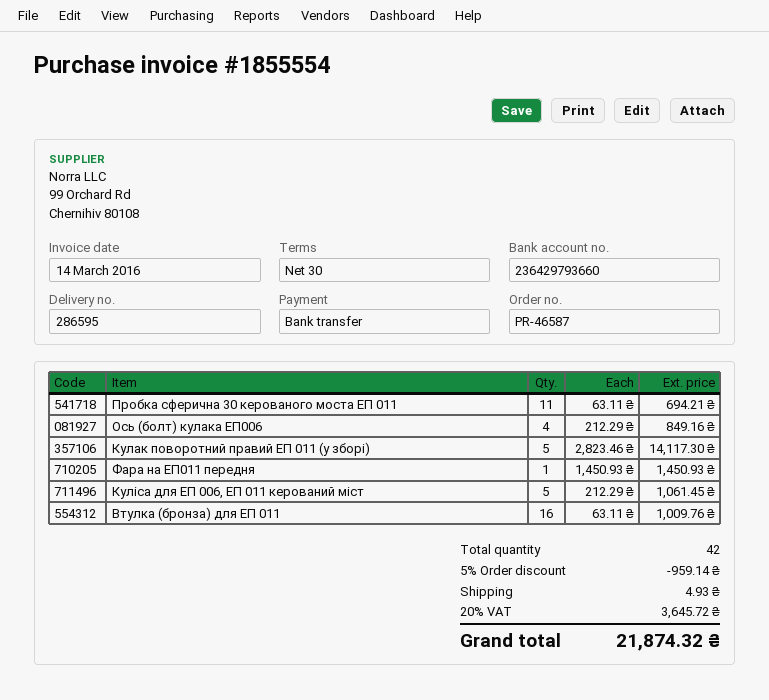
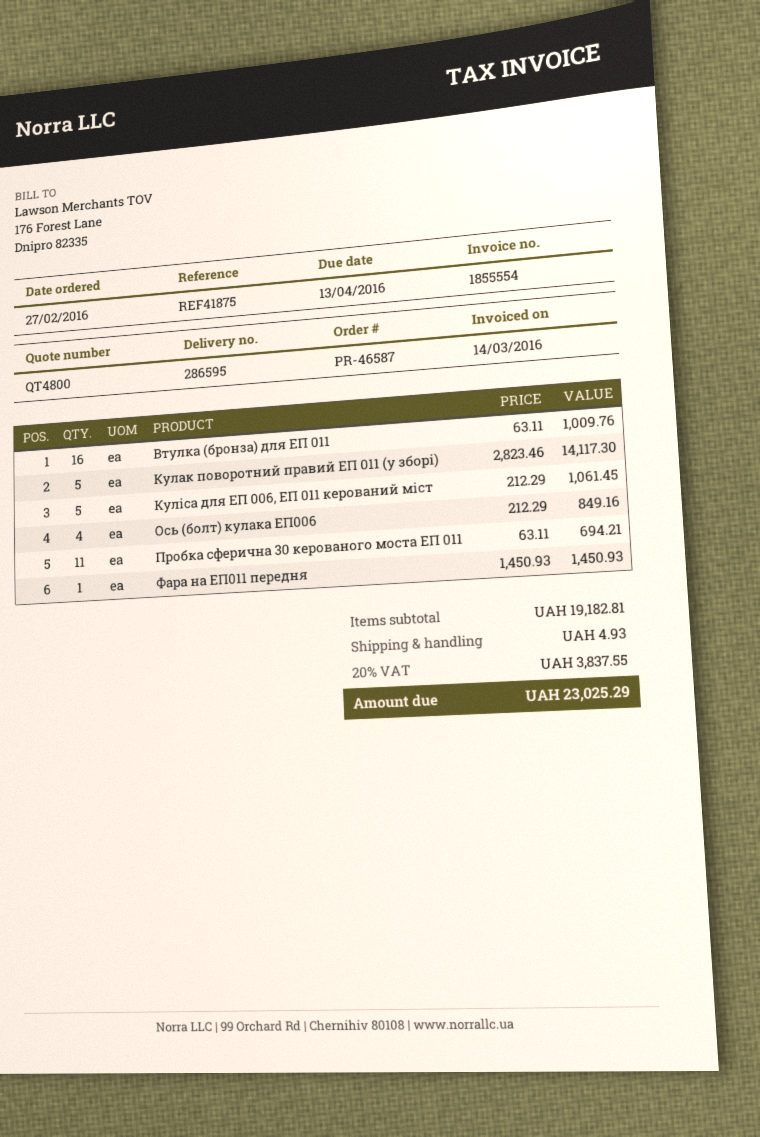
discount: 5% = 959.14 -> none
tax: 20% = 3645.72 -> 20% = 3837.55
total: 21874.32 -> 23025.29

